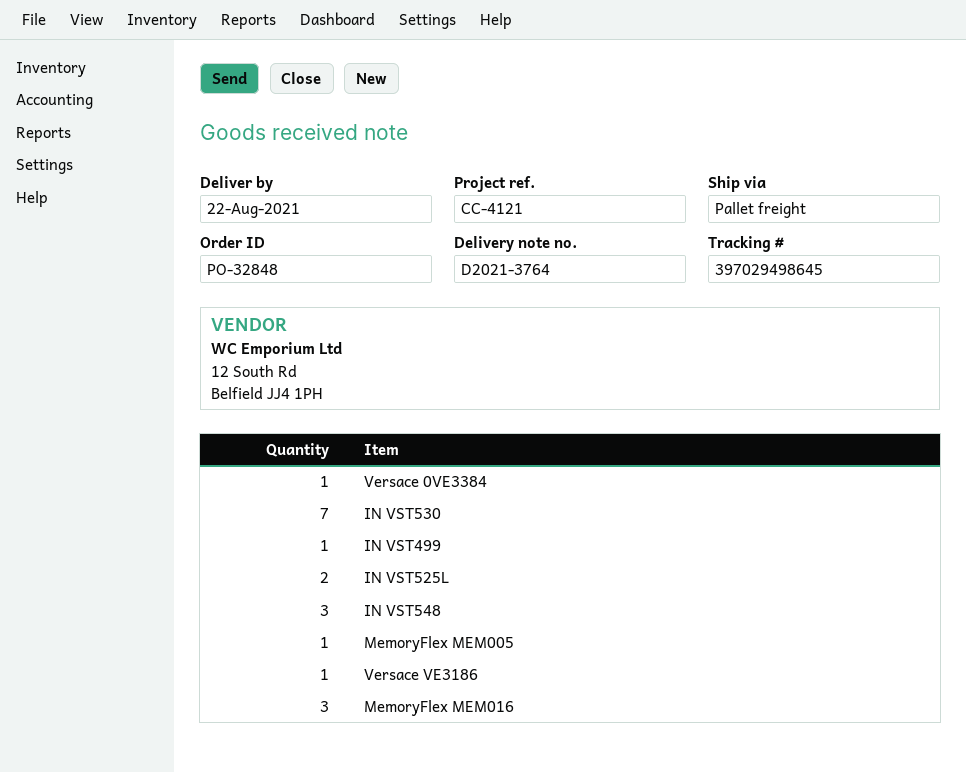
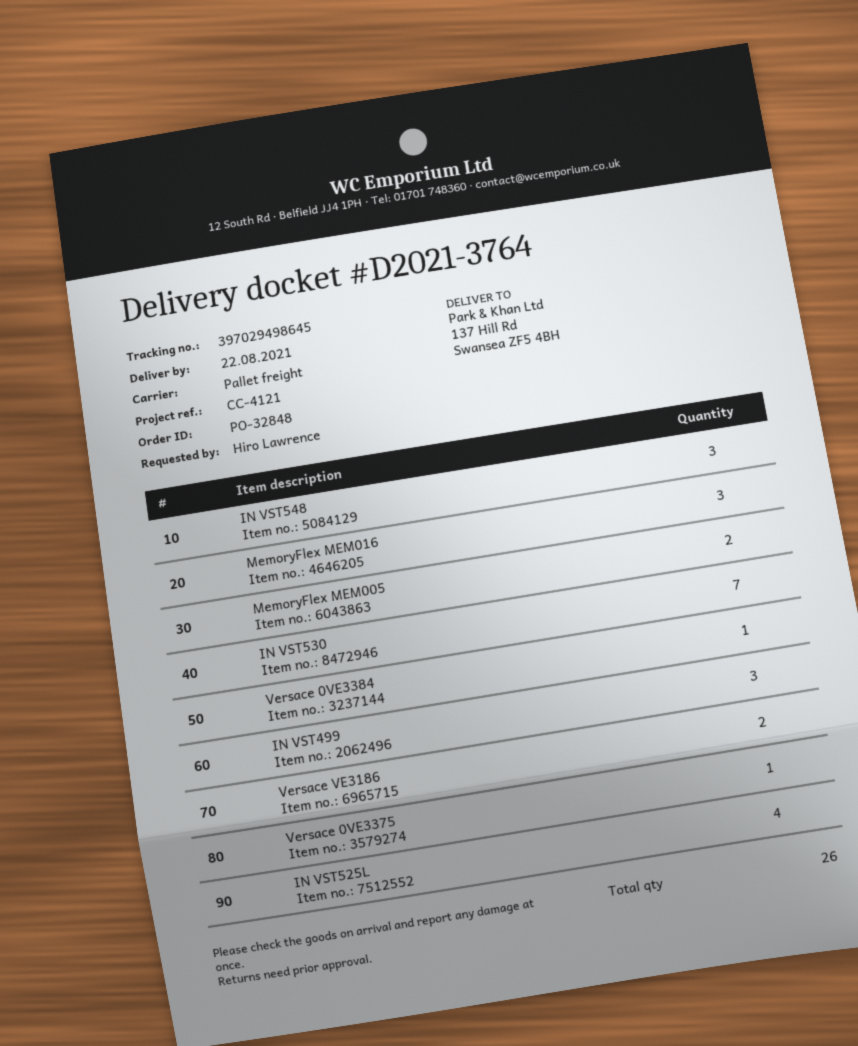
IN VST499: 1 -> 3
IN VST525L: 2 -> 4
MemoryFlex MEM005: 1 -> 2
Versace VE3186: 1 -> 2
Versace 0VE3375: none -> 1

